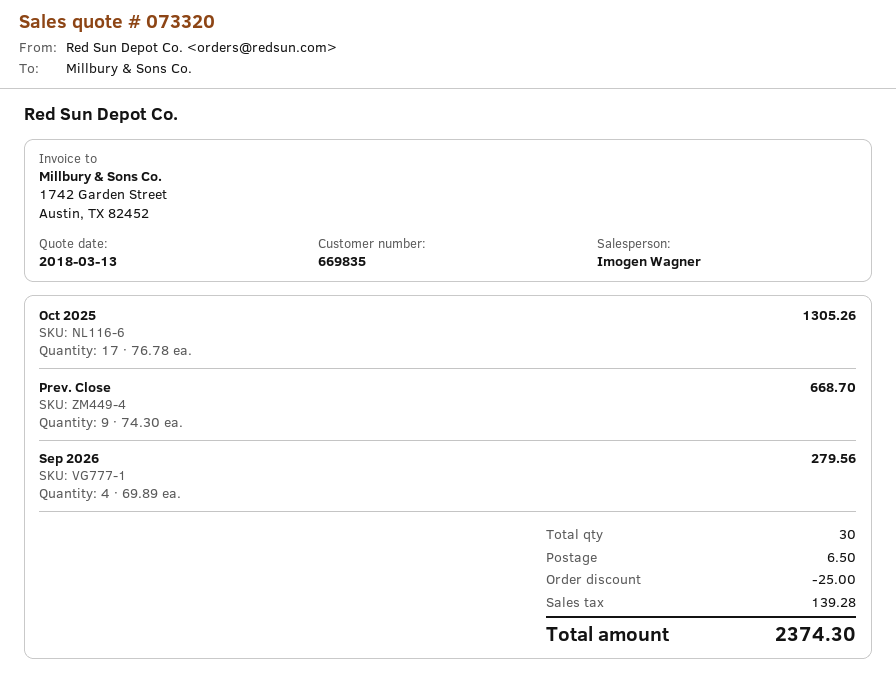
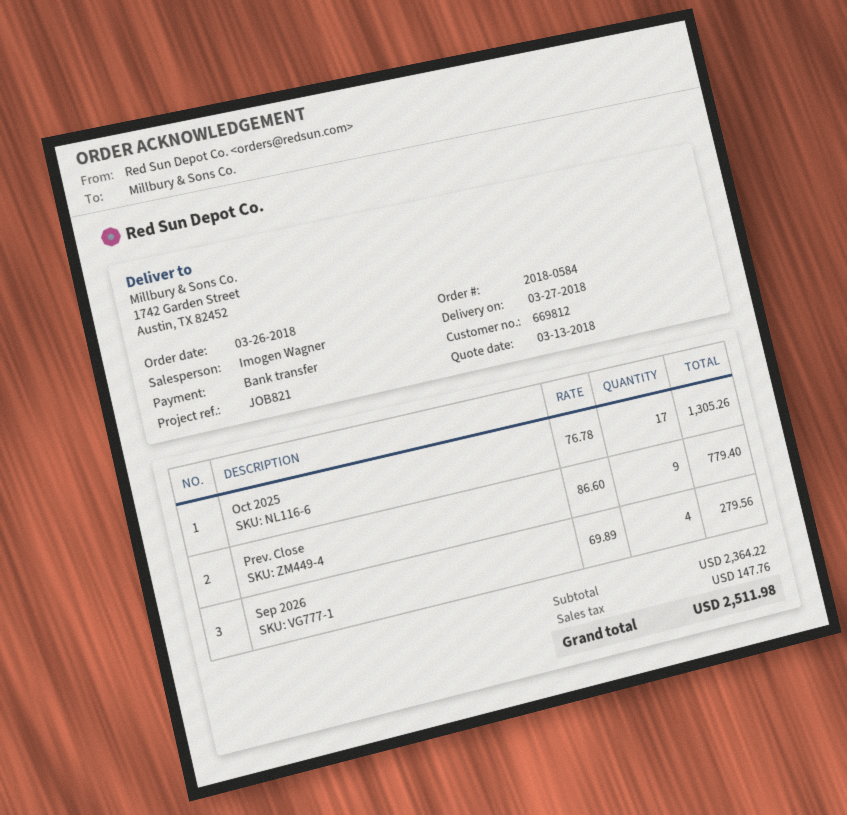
customer number: 669835 -> 669812
Prev. Close: 9 x 74.30 = 668.70 -> 9 x 86.60 = 779.40
discount: 25.00 -> none
shipping: 6.50 -> none
tax: 139.28 -> 147.76
total: 2374.30 -> 2511.98

